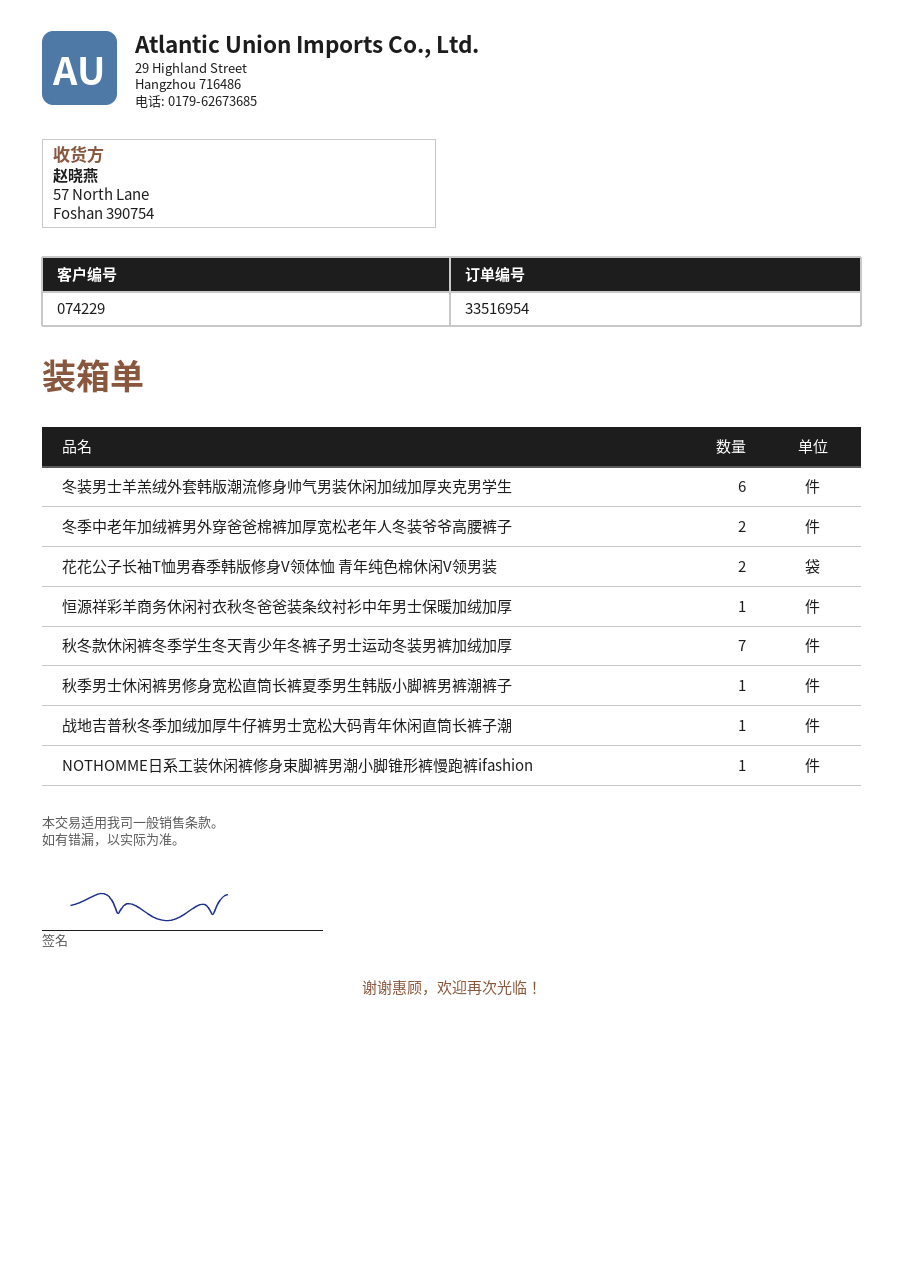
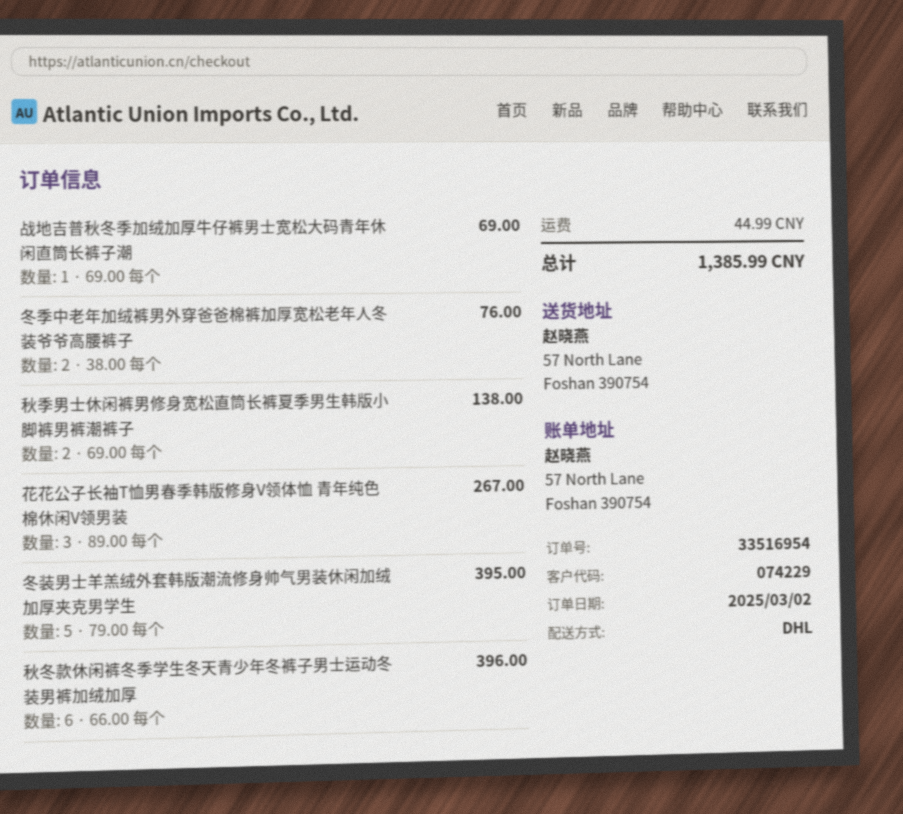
冬装男士羊羔绒外套韩版潮流修身帅气男装休闲加绒加厚夹克男学生: 6 -> 5
花花公子长袖T恤男春季韩版修身V领体恤 青年纯色棉休闲V领男装: 2 -> 3
恒源祥彩羊商务休闲衬衣秋冬爸爸装条纹衬衫中年男士保暖加绒加厚: 1 -> none
秋冬款休闲裤冬季学生冬天青少年冬裤子男士运动冬装男裤加绒加厚: 7 -> 6
秋季男士休闲裤男修身宽松直筒长裤夏季男生韩版小脚裤男裤潮裤子: 1 -> 2
NOTHOMME日系工装休闲裤修身束脚裤男潮小脚锥形裤慢跑裤ifashion: 1 -> none

